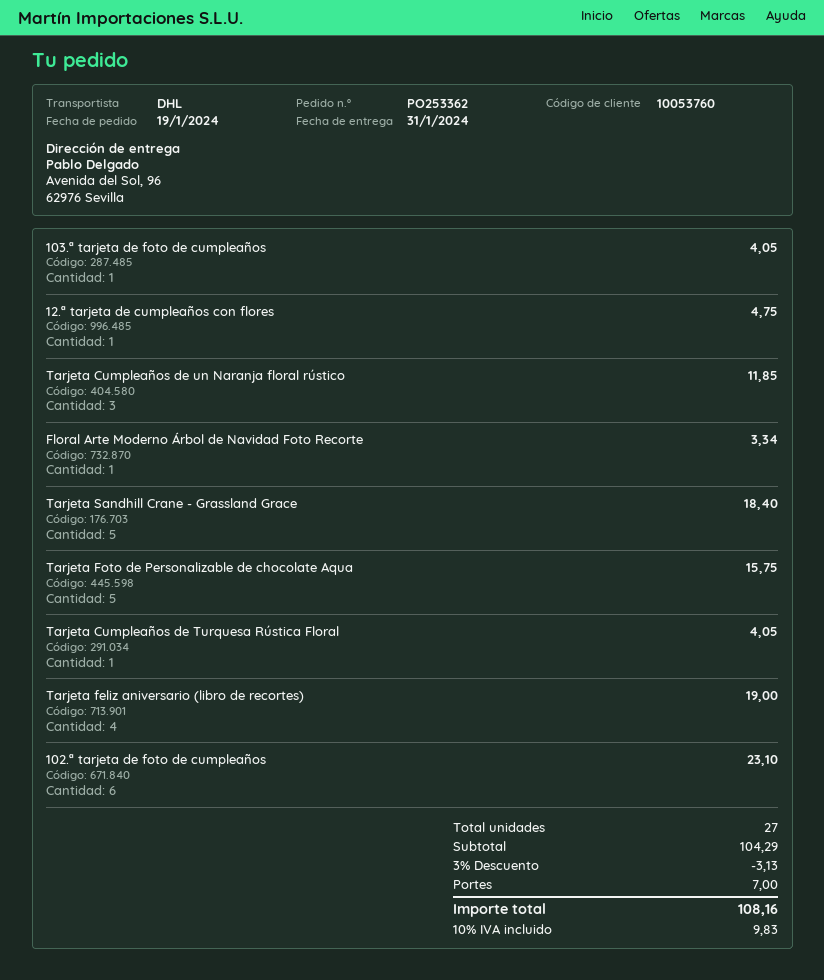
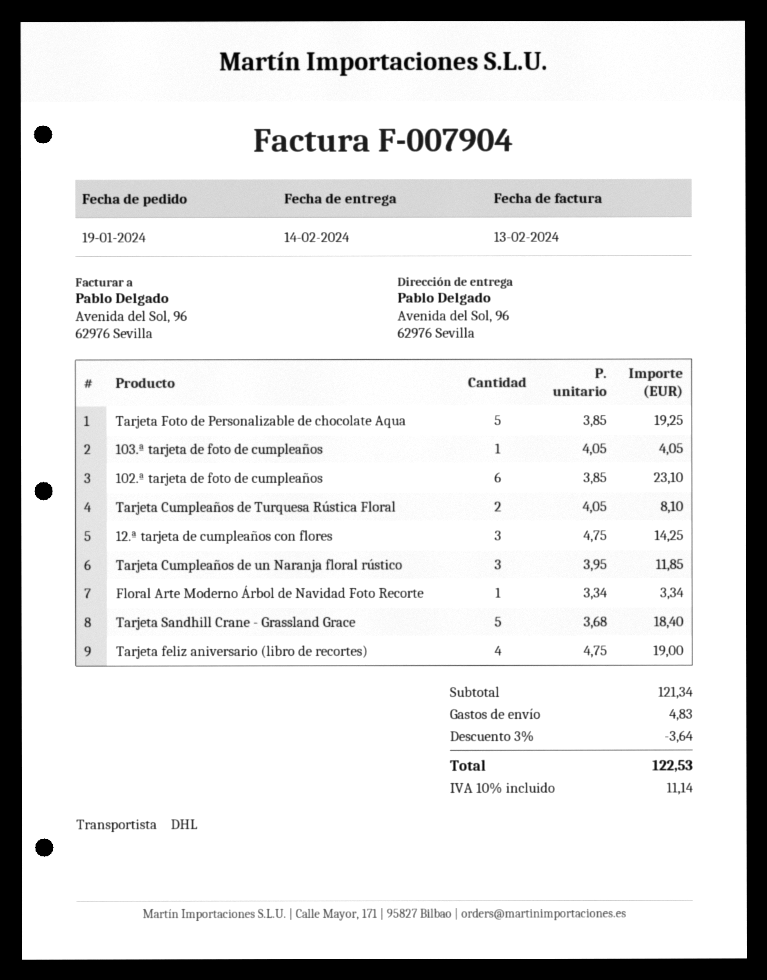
delivery date: 2024-01-31 -> 2024-02-14
12.ª tarjeta de cumpleaños con flores: 1 for 4.75 -> 3 for 14.25
Tarjeta Foto de Personalizable de chocolate Aqua: 5 for 15.75 -> 5 for 19.25
Tarjeta Cumpleaños de Turquesa Rústica Floral: 1 for 4.05 -> 2 for 8.10
subtotal: 104.29 -> 121.34
discount: 3% = 3.13 -> 3% = 3.64
shipping: 7.00 -> 4.83
tax: 10% = 9.83 -> 10% = 11.14
total: 108.16 -> 122.53

